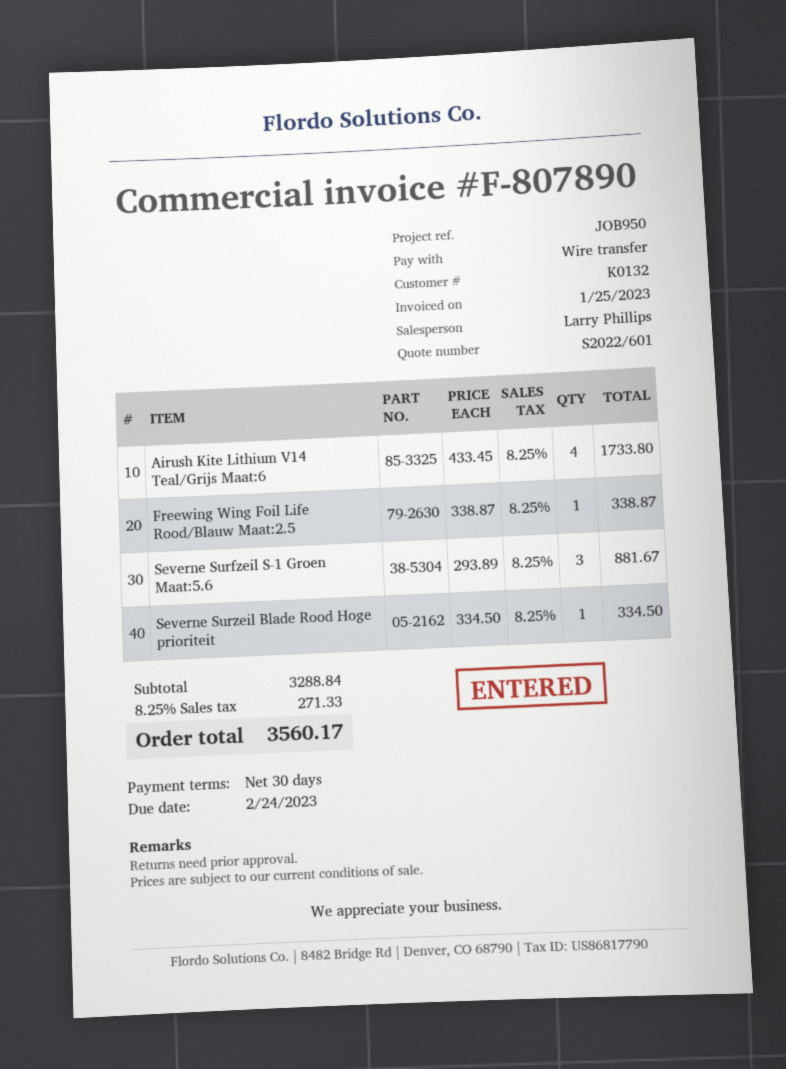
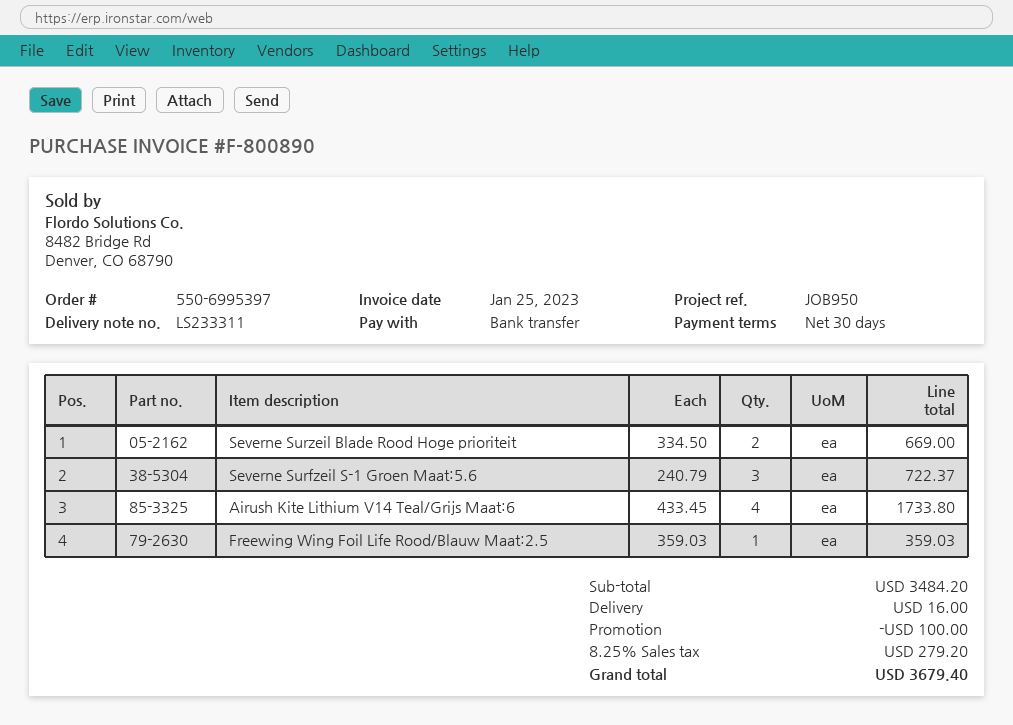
invoice number: F-807890 -> F-800890
Freewing Wing Foil Life Rood/Blauw Maat:2.5: 1 x 338.87 = 338.87 -> 1 x 359.03 = 359.03
Severne Surfzeil S-1 Groen Maat:5.6: 3 x 293.89 = 881.67 -> 3 x 240.79 = 722.37
Severne Surzeil Blade Rood Hoge prioriteit: 1 x 334.50 = 334.50 -> 2 x 334.50 = 669.00
subtotal: 3288.84 -> 3484.20
discount: none -> 100.00
shipping: none -> 16.00
tax: 8.25% = 271.33 -> 8.25% = 279.20
total: 3560.17 -> 3679.40

